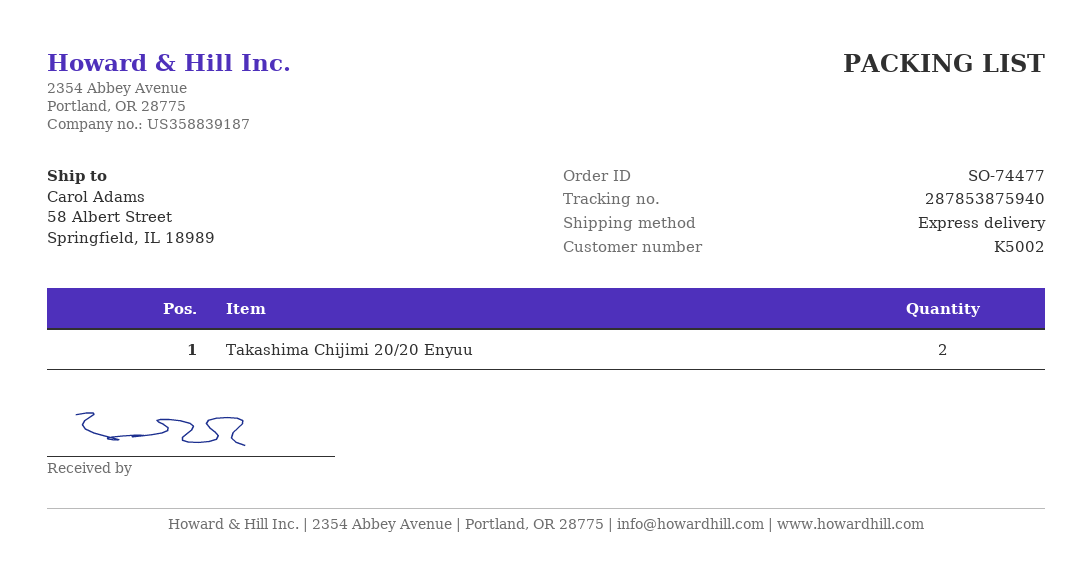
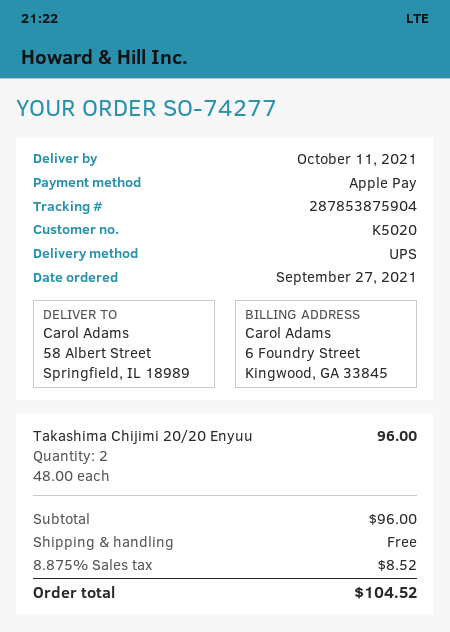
order number: SO-74477 -> SO-74277
customer number: K5002 -> K5020
shipping method: express -> UPS
tracking number: 287853875940 -> 287853875904

